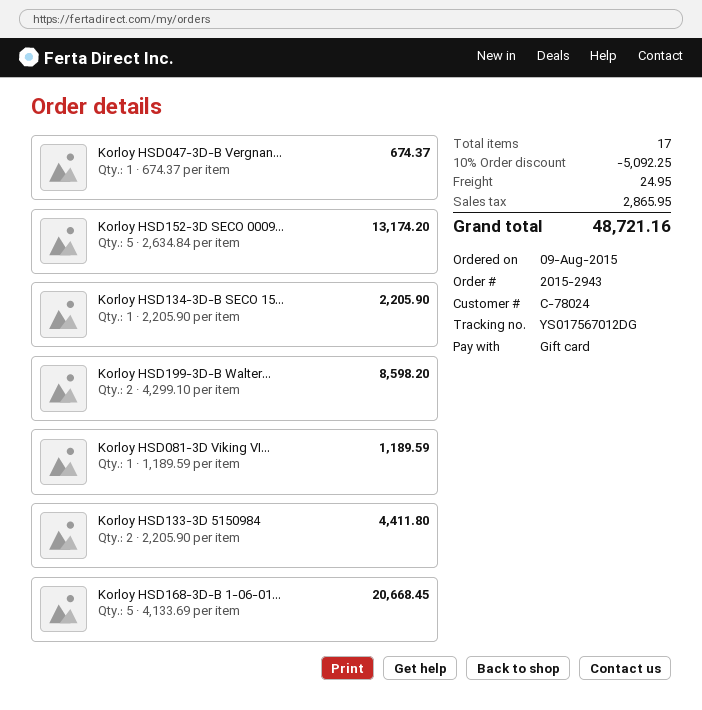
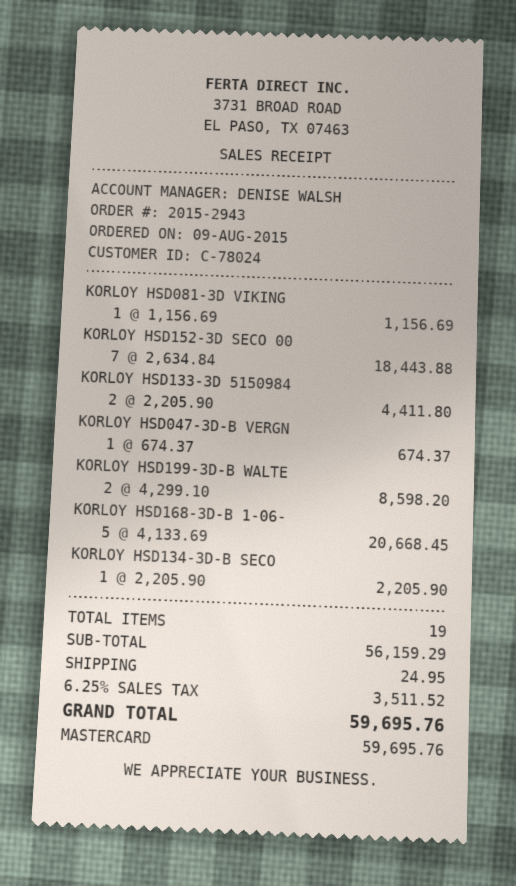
payment method: gift card -> Mastercard
Korloy HSD152-3D SECO 0009...: 5 x 2634.84 = 13174.20 -> 7 x 2634.84 = 18443.88
Korloy HSD081-3D Viking VI...: 1 x 1189.59 = 1189.59 -> 1 x 1156.69 = 1156.69
total quantity: 17 -> 19
discount: 10% = 5092.25 -> none
tax: 2865.95 -> 3511.52
total: 48721.16 -> 59695.76

